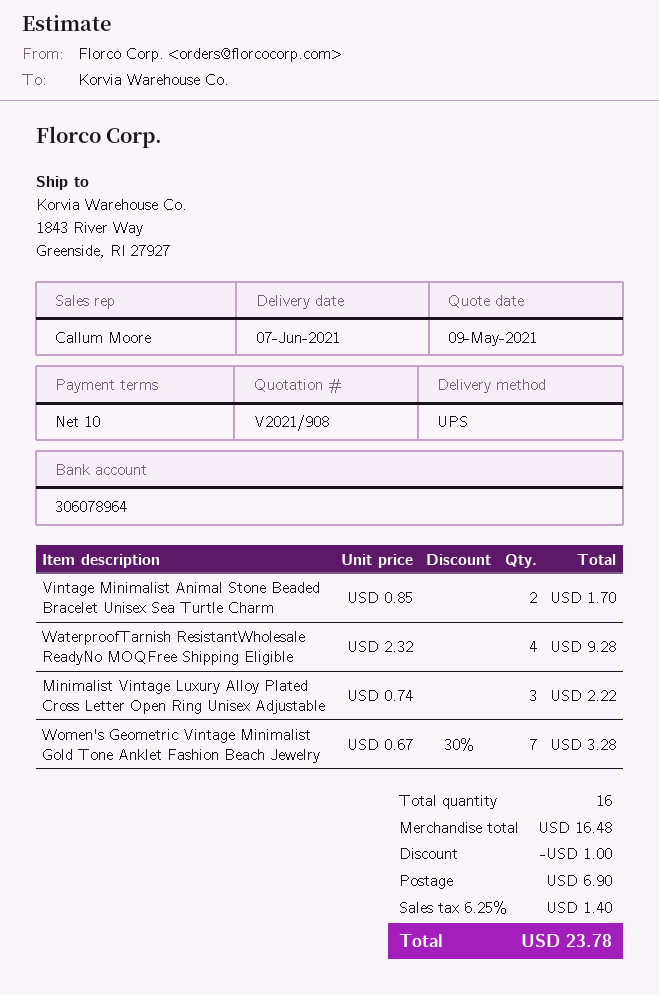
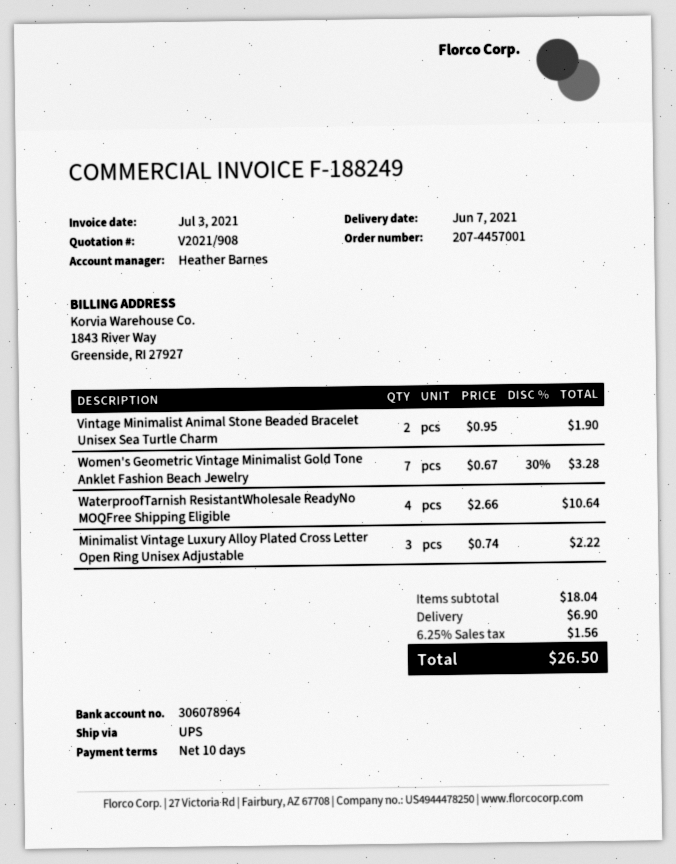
sales rep: Callum Moore -> Heather Barnes
Vintage Minimalist Animal Stone Beaded Bracelet Unisex Sea Turtle Charm: 2 x 0.85 = 1.70 -> 2 x 0.95 = 1.90
WaterproofTarnish ResistantWholesale ReadyNo MOQFree Shipping Eligible: 4 x 2.32 = 9.28 -> 4 x 2.66 = 10.64
subtotal: 16.48 -> 18.04
discount: 1.00 -> none
tax: 6.25% = 1.40 -> 6.25% = 1.56
total: 23.78 -> 26.50

